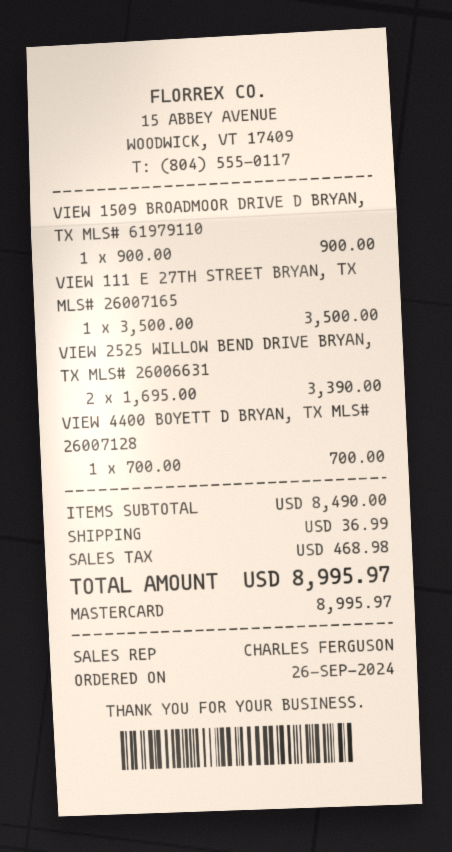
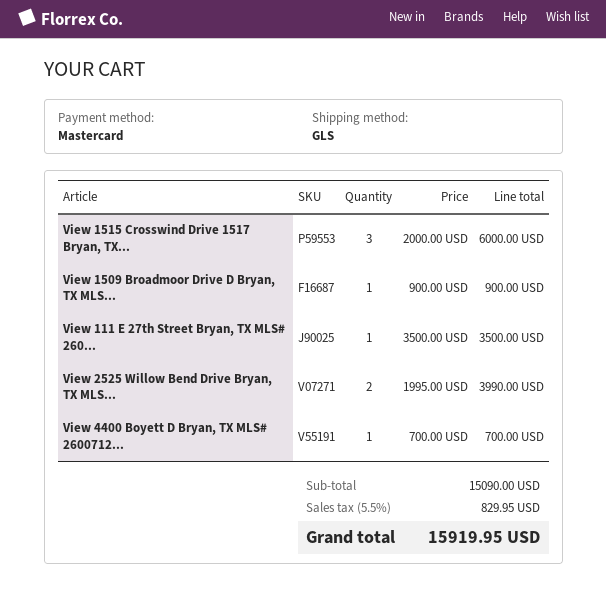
VIEW 2525 WILLOW BEND DRIVE BRYAN, TX MLS# 26006631: 2 x 1695.00 = 3390.00 -> 2 x 1995.00 = 3990.00
View 1515 Crosswind Drive 1517 Bryan, TX...: none -> 3 x 2000.00 = 6000.00
subtotal: 8490.00 -> 15090.00
shipping: 36.99 -> none
tax: 468.98 -> 829.95
total: 8995.97 -> 15919.95

